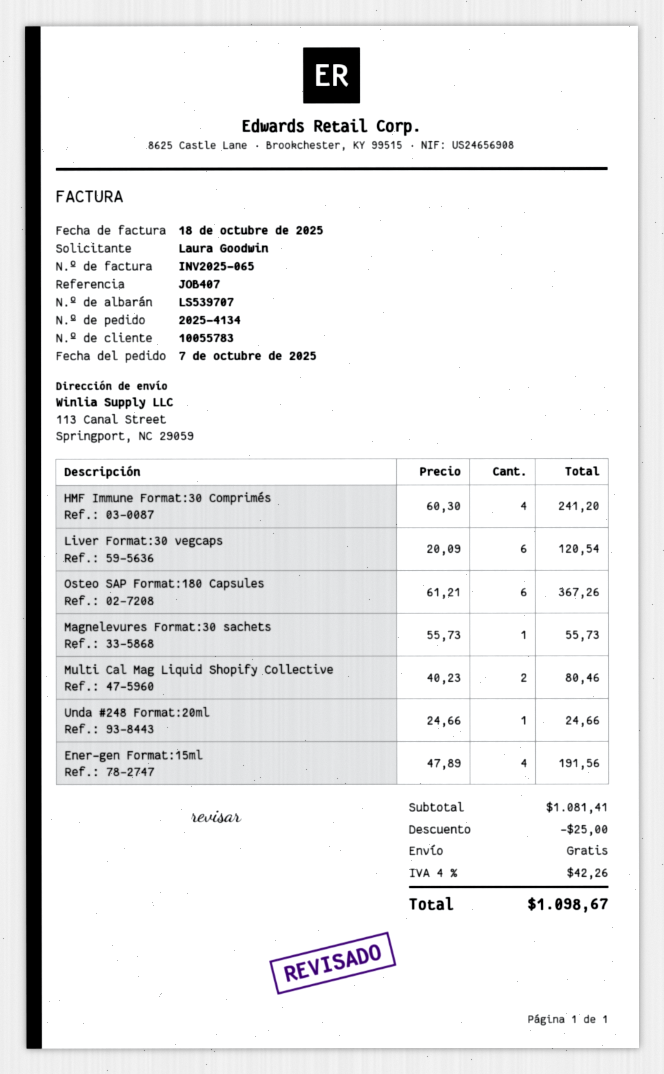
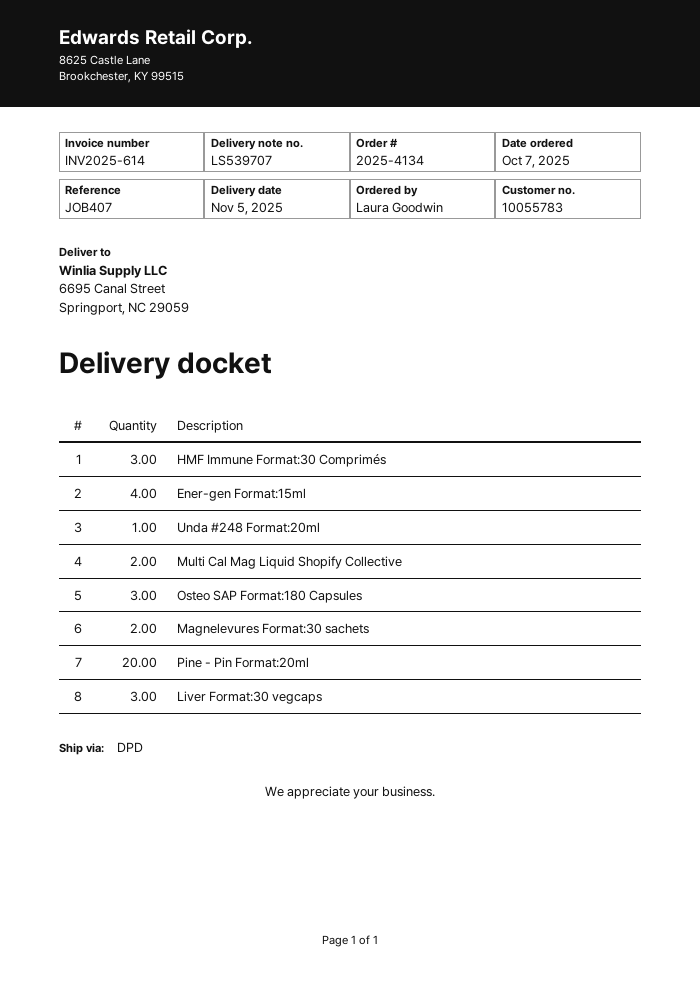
invoice number: INV2025-065 -> INV2025-614
ship to: 113 Canal Street, Springport, NC 29059 -> 6695 Canal Street, Springport, NC 29059
HMF Immune Format:30 Comprimés: 4 -> 3
Liver Format:30 vegcaps: 6 -> 3
Osteo SAP Format:180 Capsules: 6 -> 3
Magnelevures Format:30 sachets: 1 -> 2
Pine - Pin Format:20ml: none -> 20

